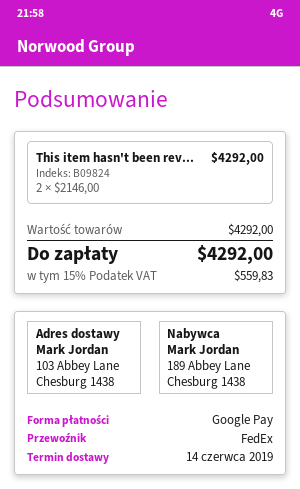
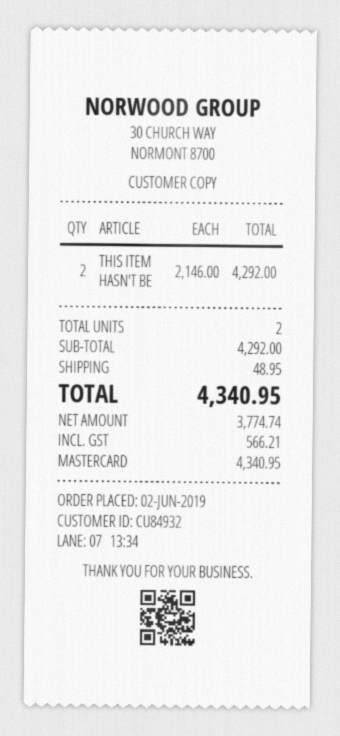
payment method: Google Pay -> Mastercard
shipping: none -> 48.95
tax: 559.83 -> 566.21
total: 4292.00 -> 4340.95

